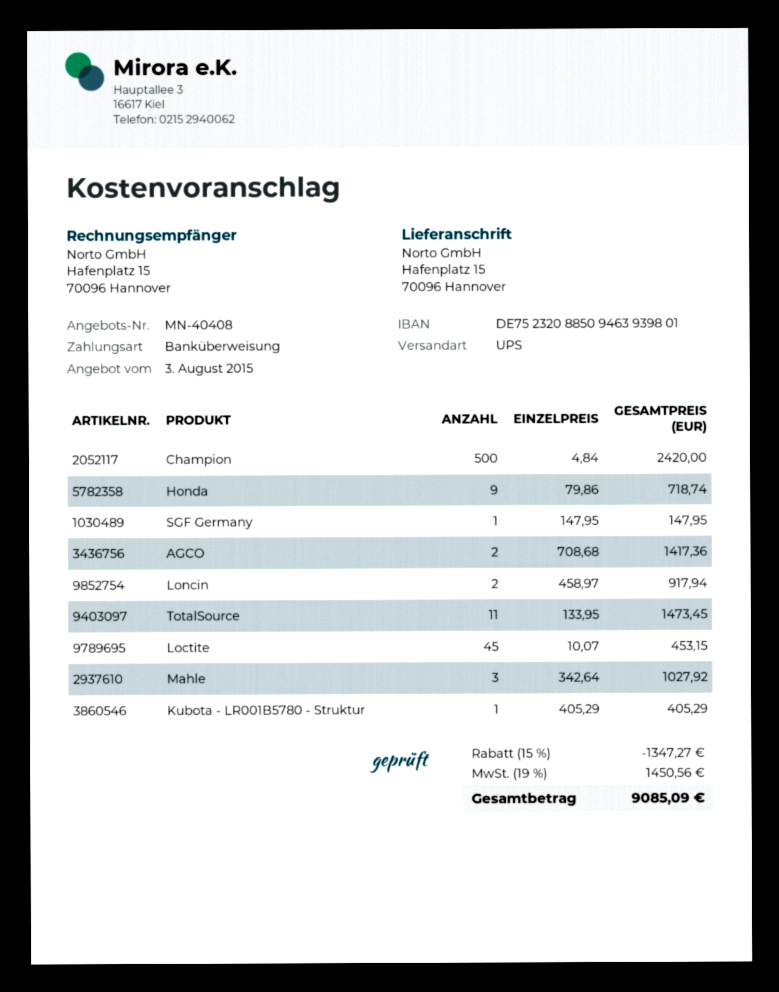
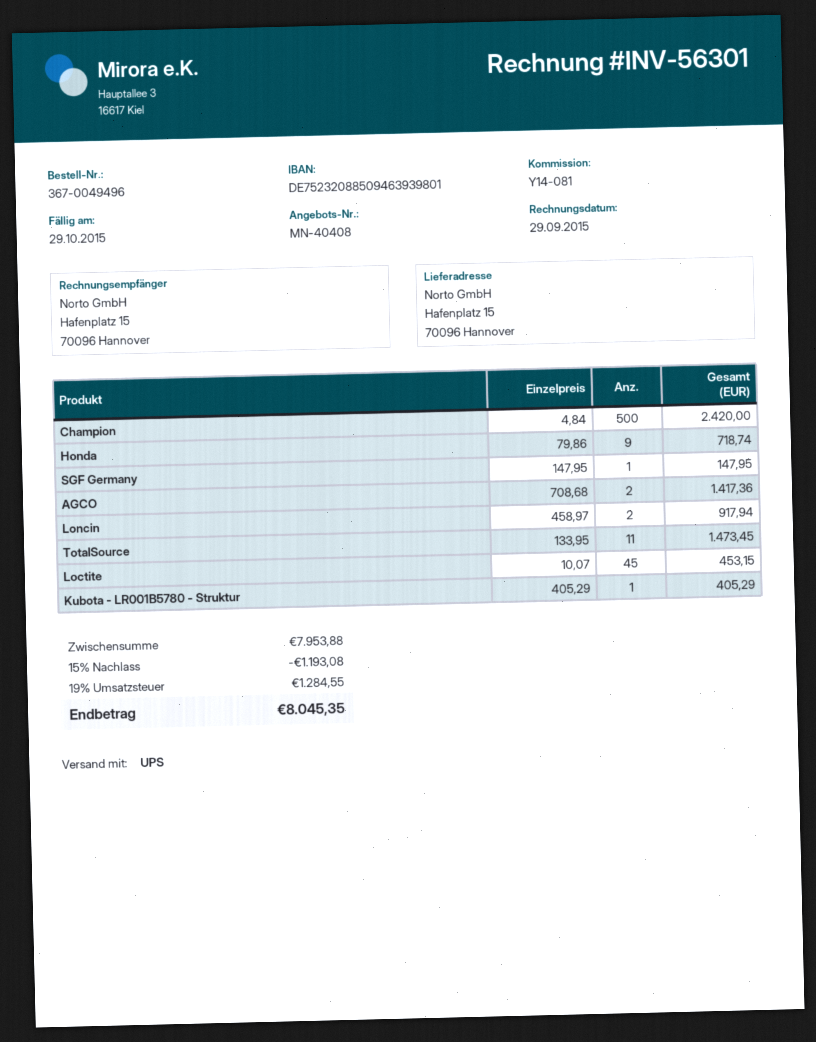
Mahle: 3 x 342.64 = 1027.92 -> none
discount: 15% = 1347.27 -> 15% = 1193.08
tax: 19% = 1450.56 -> 19% = 1284.55
total: 9085.09 -> 8045.35

